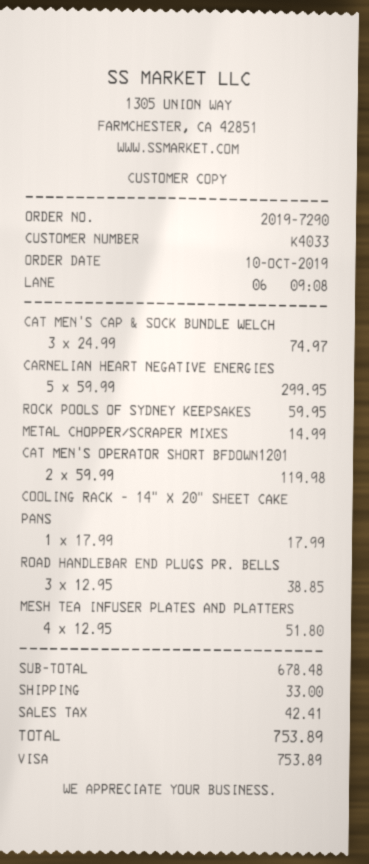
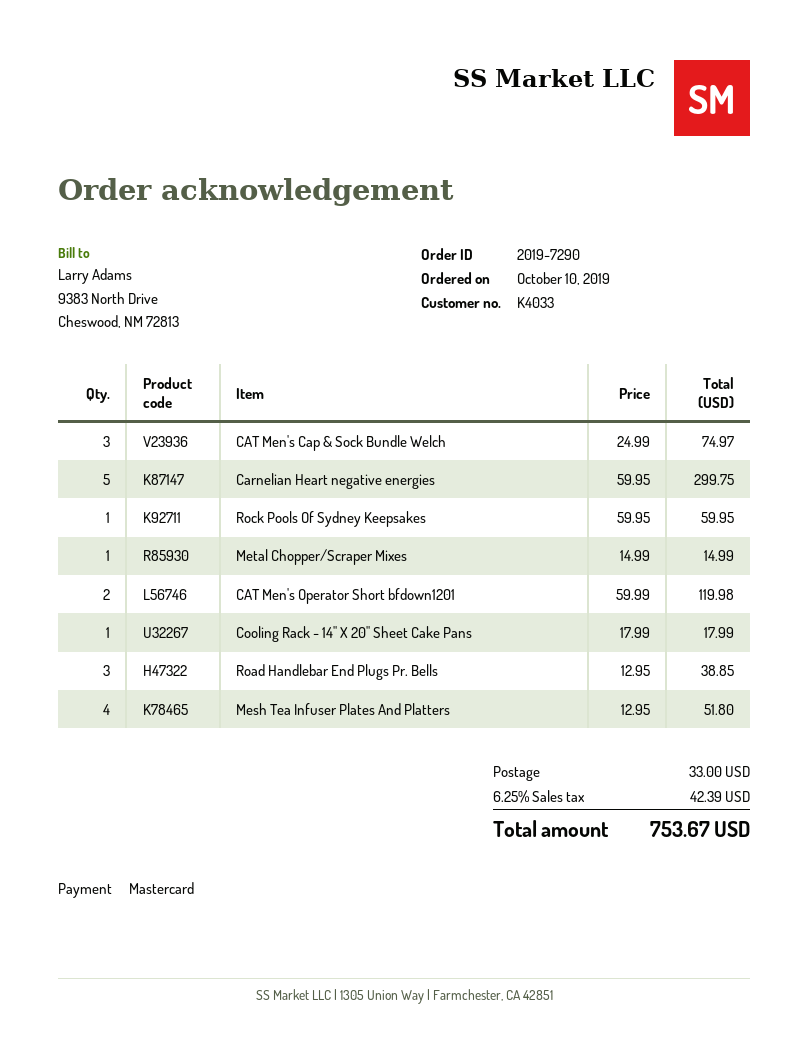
payment method: Visa -> Mastercard
CARNELIAN HEART NEGATIVE ENERGIES: 5 x 59.99 = 299.95 -> 5 x 59.95 = 299.75
tax: 42.41 -> 42.39
total: 753.89 -> 753.67

